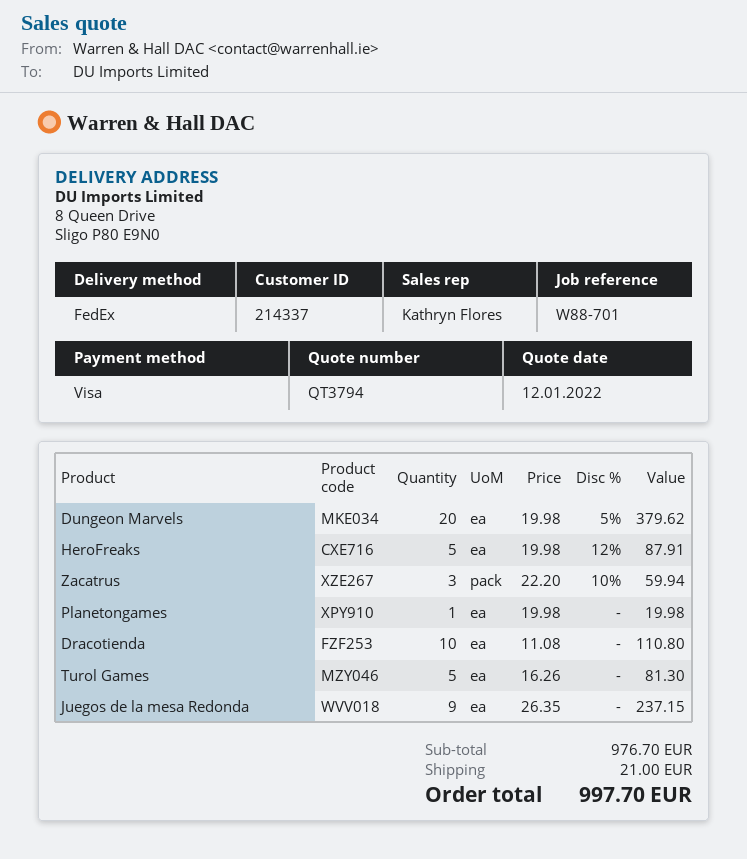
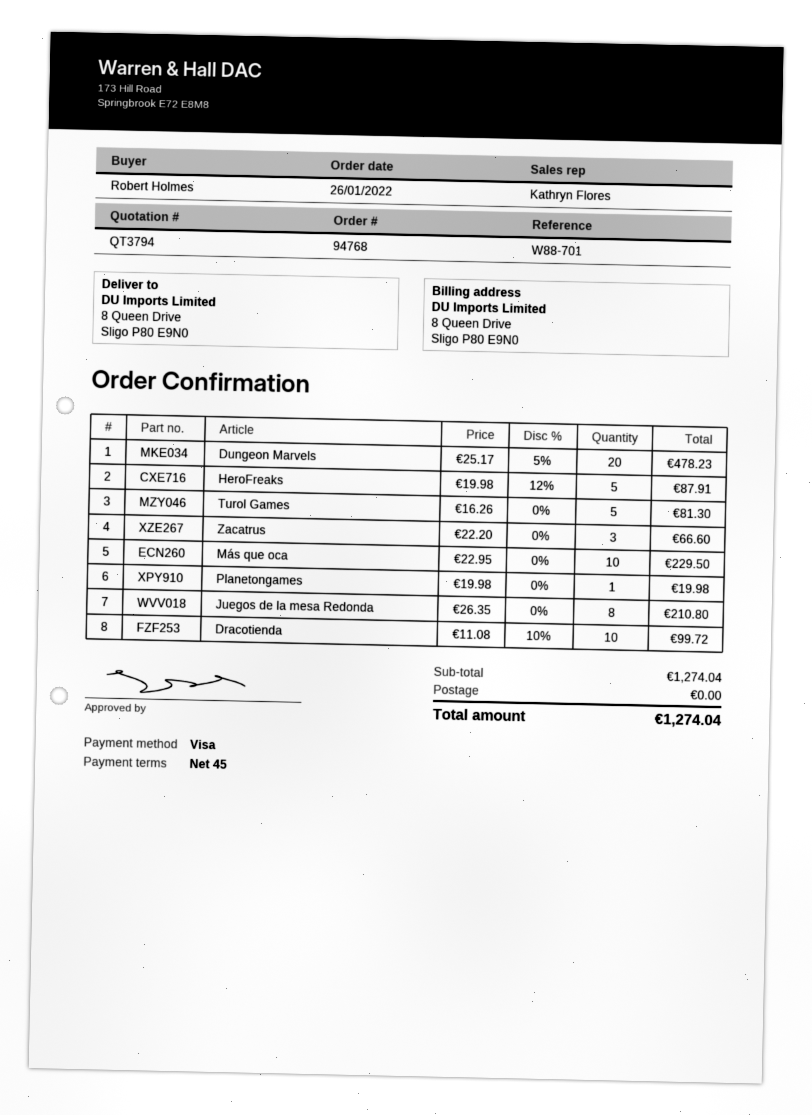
Dungeon Marvels: 20 x 19.98 - 5% = 379.62 -> 20 x 25.17 - 5% = 478.23
Zacatrus: 3 x 22.20 - 10% = 59.94 -> 3 x 22.20 = 66.60
Dracotienda: 10 x 11.08 = 110.80 -> 10 x 11.08 - 10% = 99.72
Juegos de la mesa Redonda: 9 x 26.35 = 237.15 -> 8 x 26.35 = 210.80
Más que oca: none -> 10 x 22.95 = 229.50
subtotal: 976.70 -> 1274.04
shipping: 21.00 -> 0.00
total: 997.70 -> 1274.04

